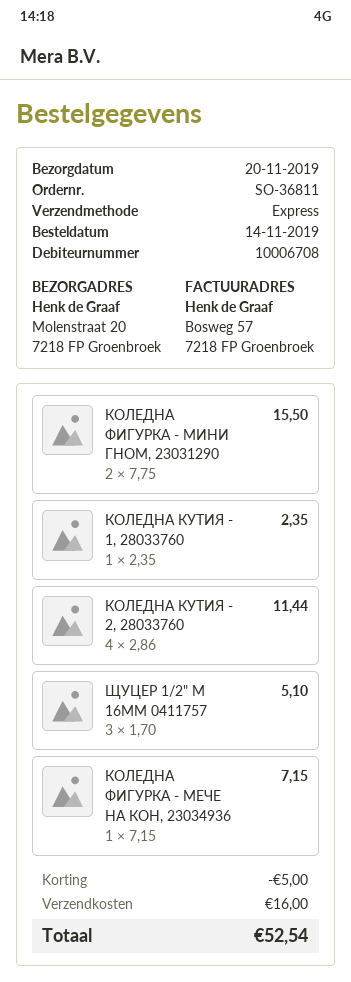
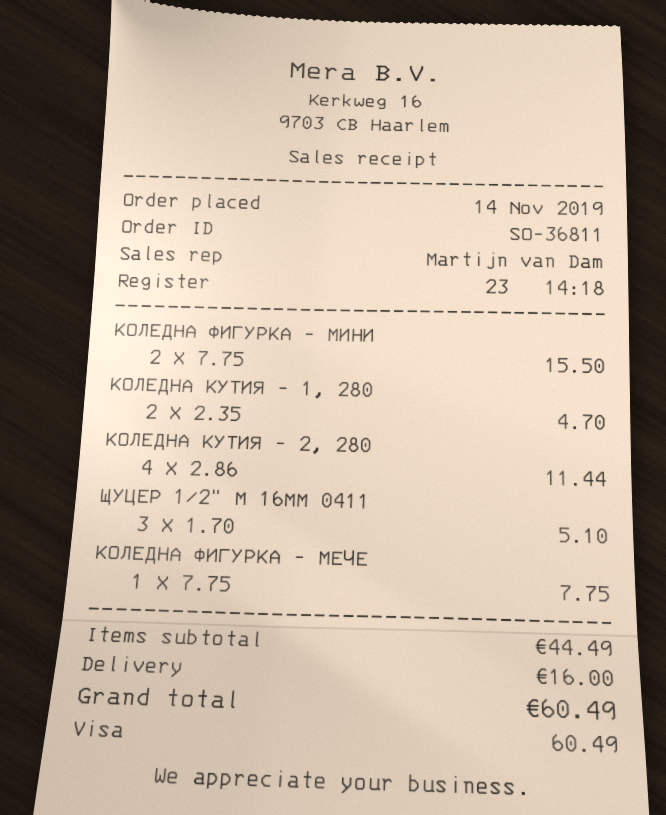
КОЛЕДНА КУТИЯ - 1, 28033760: 1 x 2.35 = 2.35 -> 2 x 2.35 = 4.70
КОЛЕДНА ФИГУРКА - МЕЧЕ НА КОН, 23034936: 1 x 7.15 = 7.15 -> 1 x 7.75 = 7.75
discount: 5.00 -> none
total: 52.54 -> 60.49

